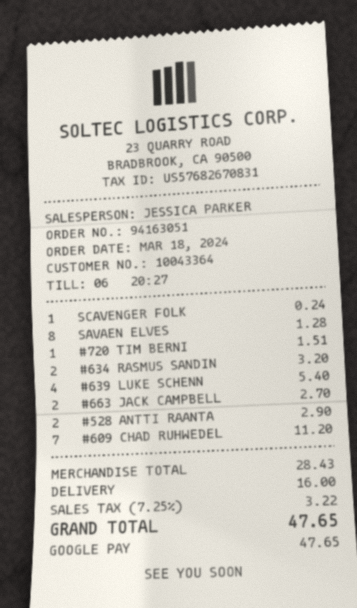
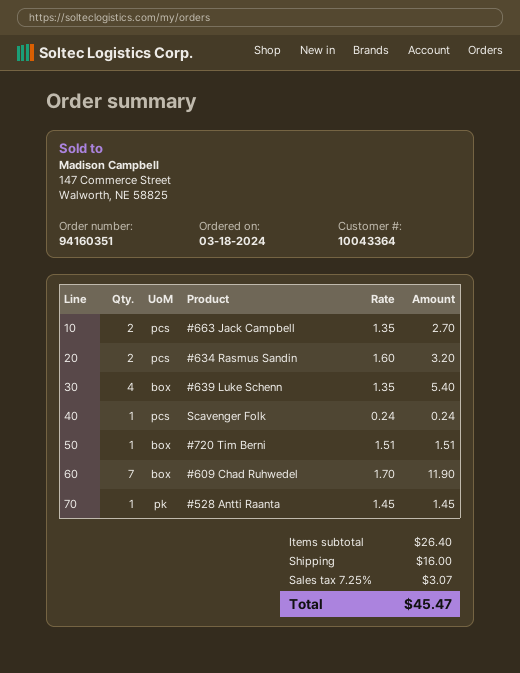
order number: 94163051 -> 94160351
SAVAEN ELVES: 8 for 1.28 -> none
#528 ANTTI RAANTA: 2 for 2.90 -> 1 for 1.45
#609 CHAD RUHWEDEL: 7 for 11.20 -> 7 for 11.90
subtotal: 28.43 -> 26.40
tax: 7.25% = 3.22 -> 7.25% = 3.07
total: 47.65 -> 45.47

